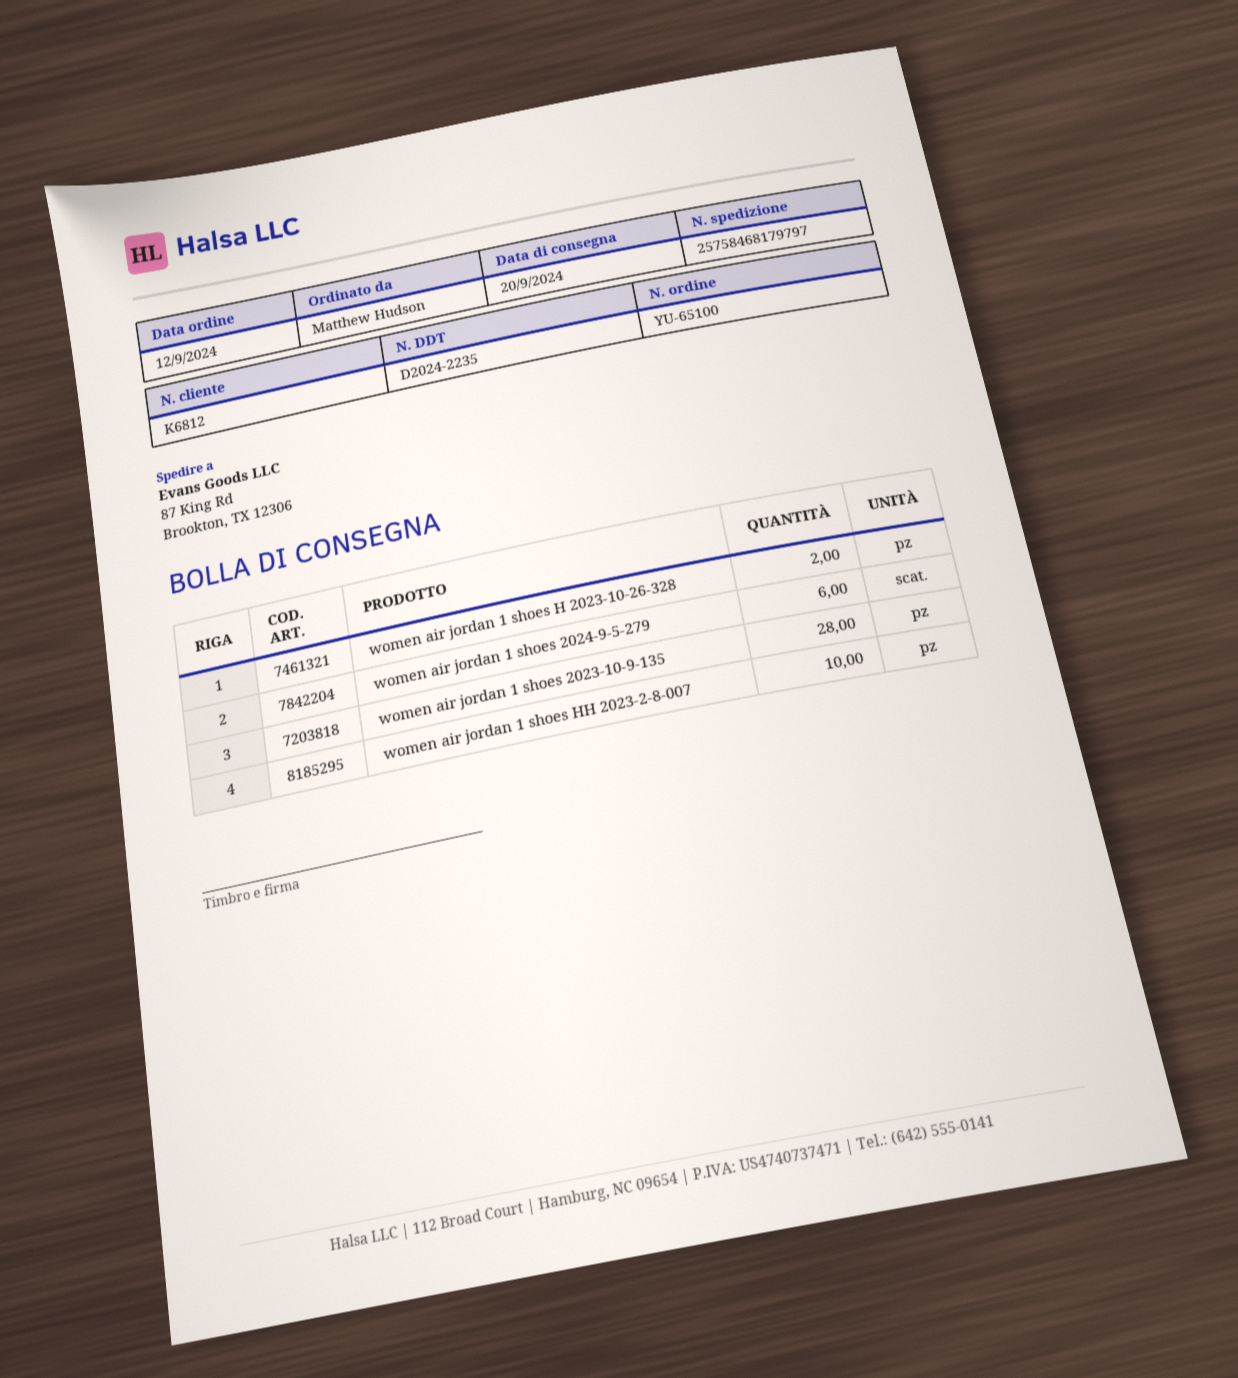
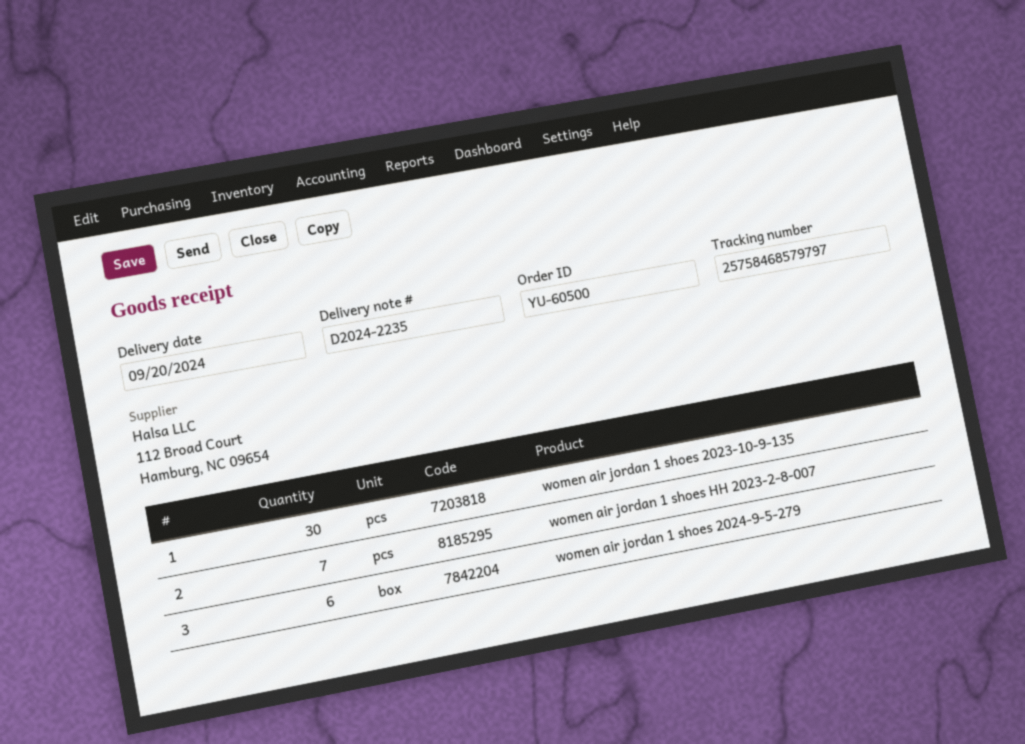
order number: YU-65100 -> YU-60500
tracking number: 25758468179797 -> 25758468579797
women air jordan 1 shoes H 2023-10-26-328: 2 -> none
women air jordan 1 shoes 2023-10-9-135: 28 -> 30
women air jordan 1 shoes HH 2023-2-8-007: 10 -> 7

